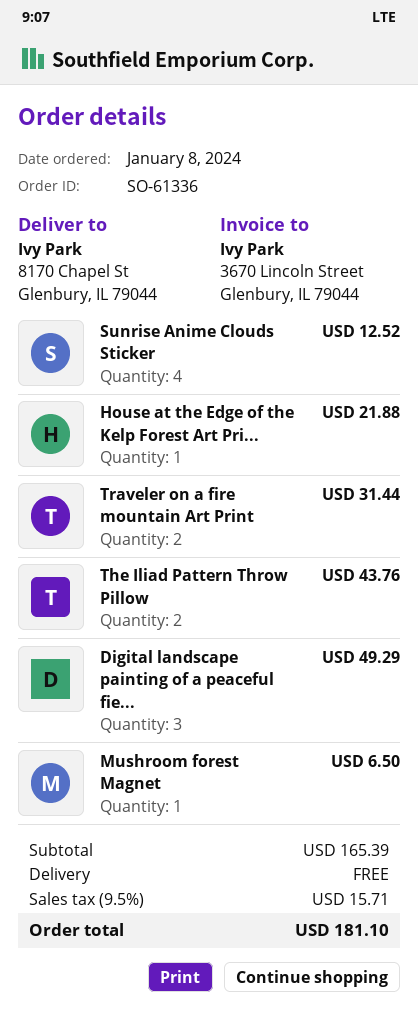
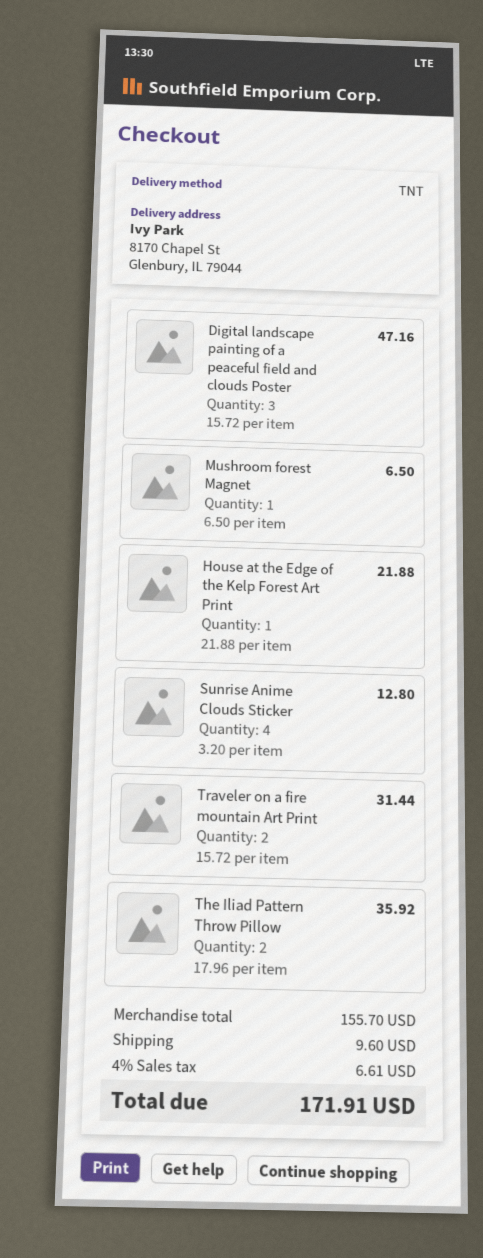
Sunrise Anime Clouds Sticker: 4 for 12.52 -> 4 for 12.80
The Iliad Pattern Throw Pillow: 2 for 43.76 -> 2 for 35.92
Digital landscape painting of a peaceful fie...: 3 for 49.29 -> 3 for 47.16
subtotal: 165.39 -> 155.70
shipping: 0.00 -> 9.60
tax: 9.5% = 15.71 -> 4% = 6.61
total: 181.10 -> 171.91

